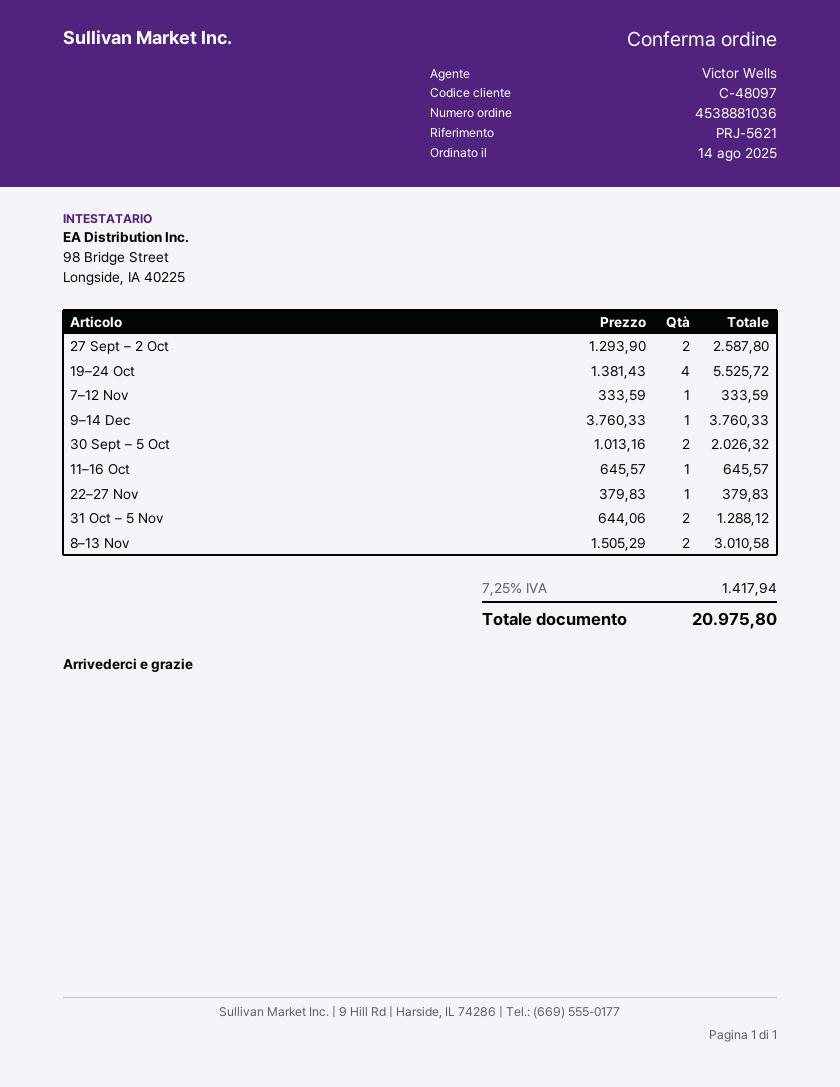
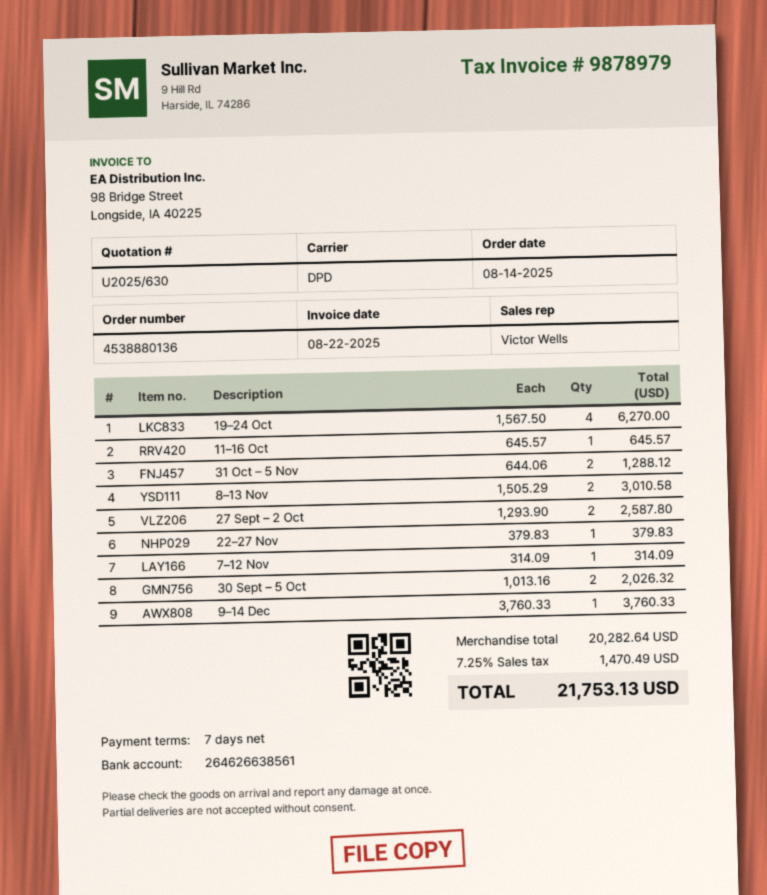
order number: 4538881036 -> 4538880136
19–24 Oct: 4 x 1381.43 = 5525.72 -> 4 x 1567.50 = 6270.00
7–12 Nov: 1 x 333.59 = 333.59 -> 1 x 314.09 = 314.09
tax: 7.25% = 1417.94 -> 7.25% = 1470.49
total: 20975.80 -> 21753.13

